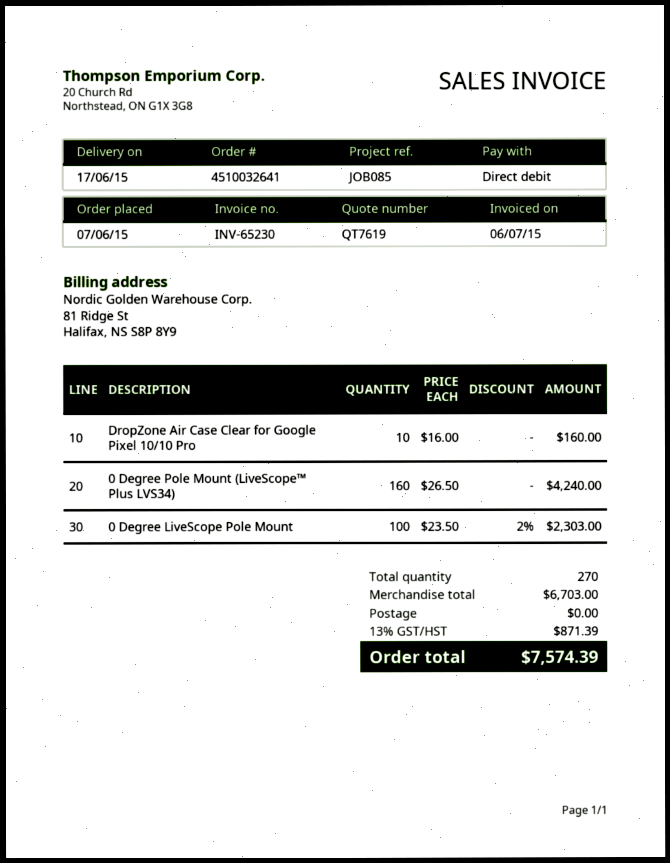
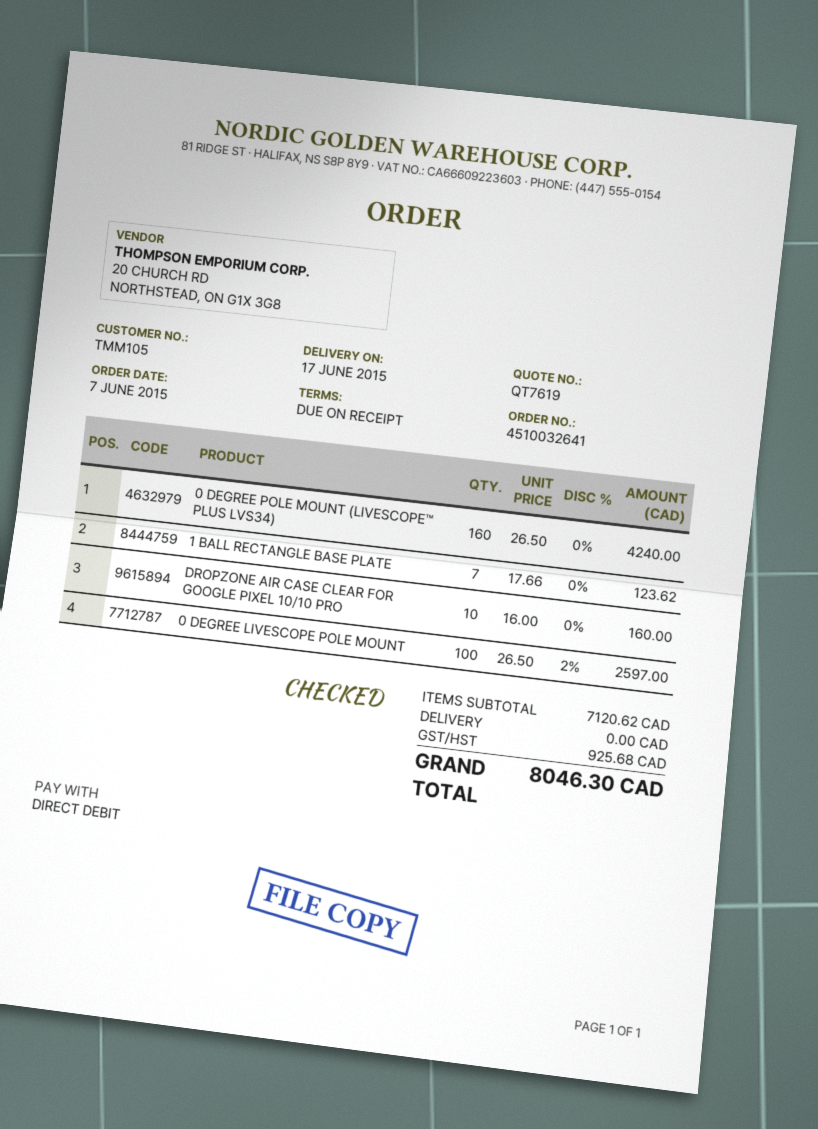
0 Degree LiveScope Pole Mount: 100 x 23.50 - 2% = 2303.00 -> 100 x 26.50 - 2% = 2597.00
1 BALL RECTANGLE BASE PLATE: none -> 7 x 17.66 = 123.62
subtotal: 6703.00 -> 7120.62
tax: 871.39 -> 925.68
total: 7574.39 -> 8046.30

